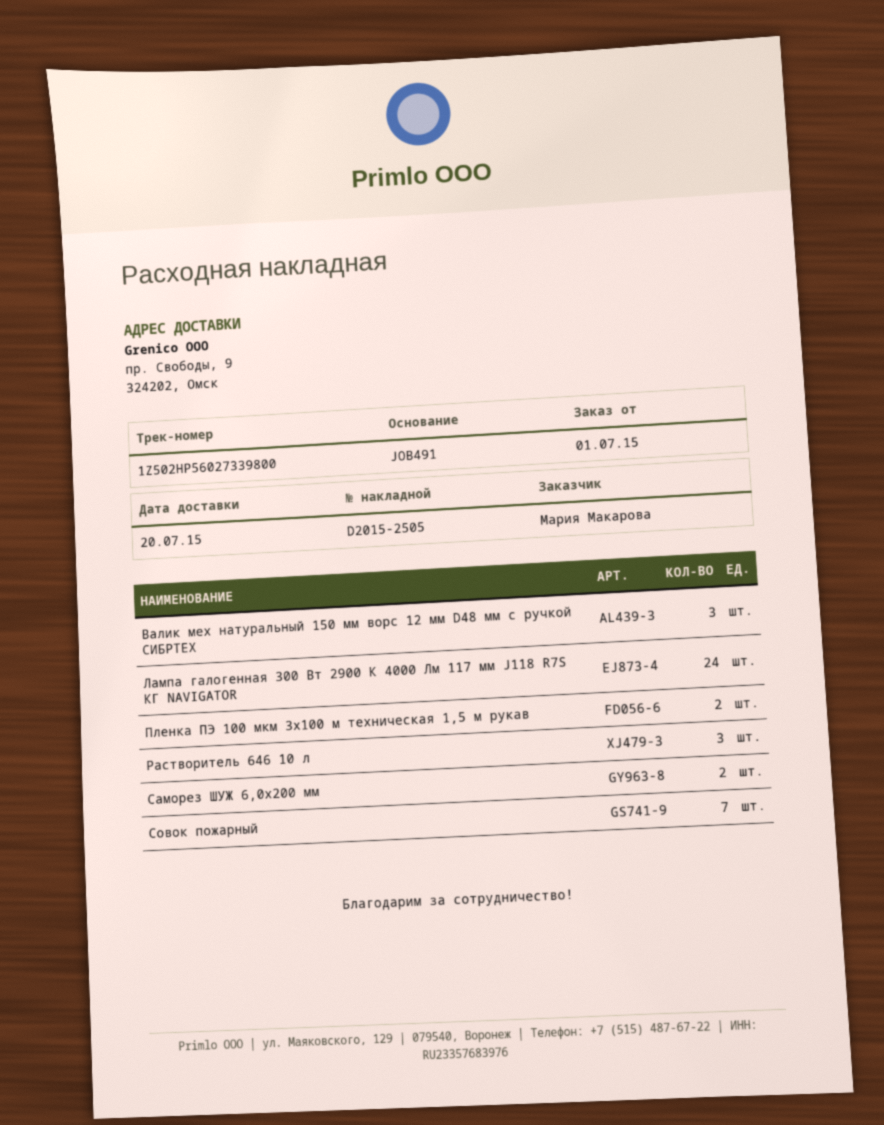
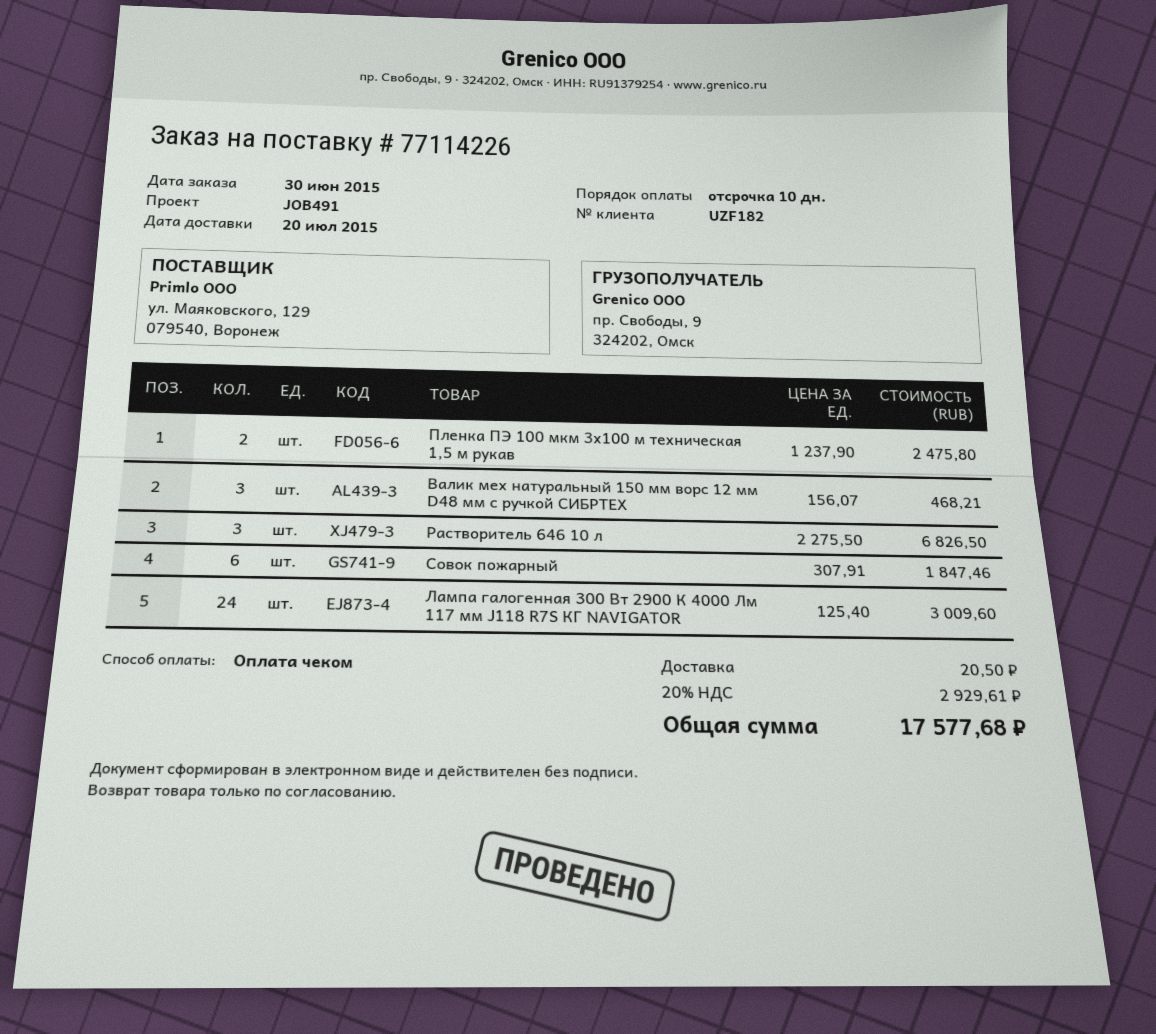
order date: 2015-07-01 -> 2015-06-30
Саморез ШУЖ 6,0х200 мм: 2 -> none
Совок пожарный: 7 -> 6

